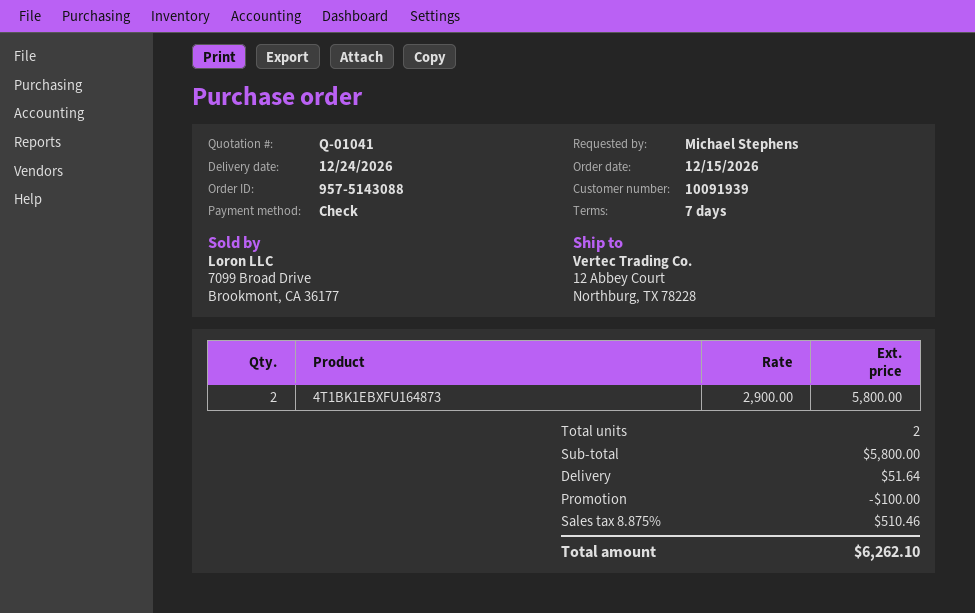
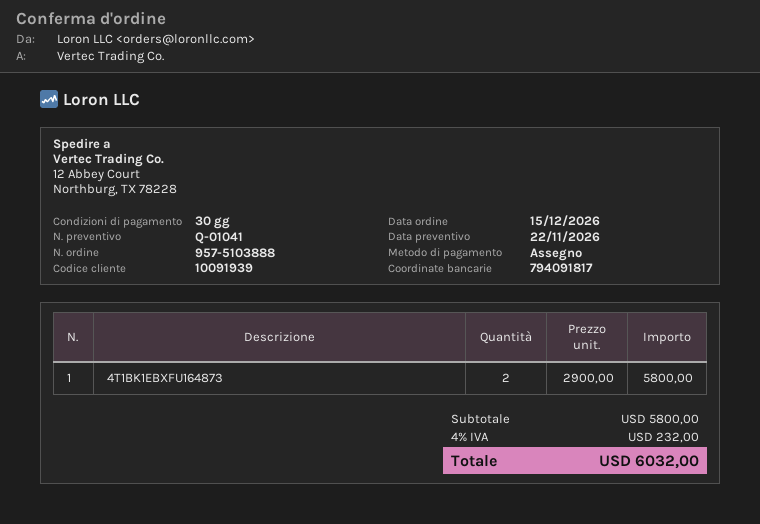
order number: 957-5143088 -> 957-5103888
payment terms: 7 days -> 30 days
discount: 100.00 -> none
shipping: 51.64 -> none
tax: 8.875% = 510.46 -> 4% = 232.00
total: 6262.10 -> 6032.00

